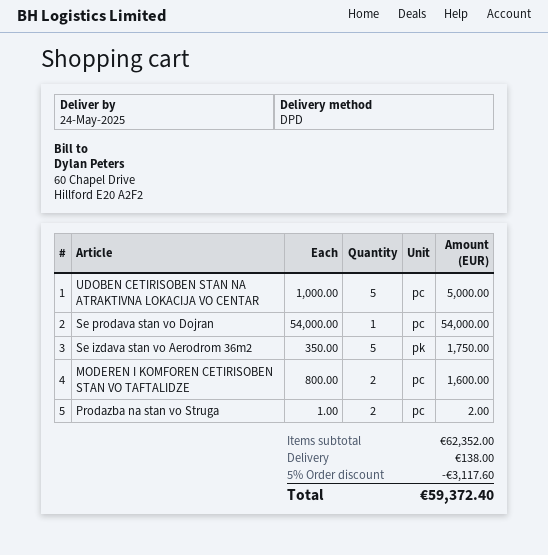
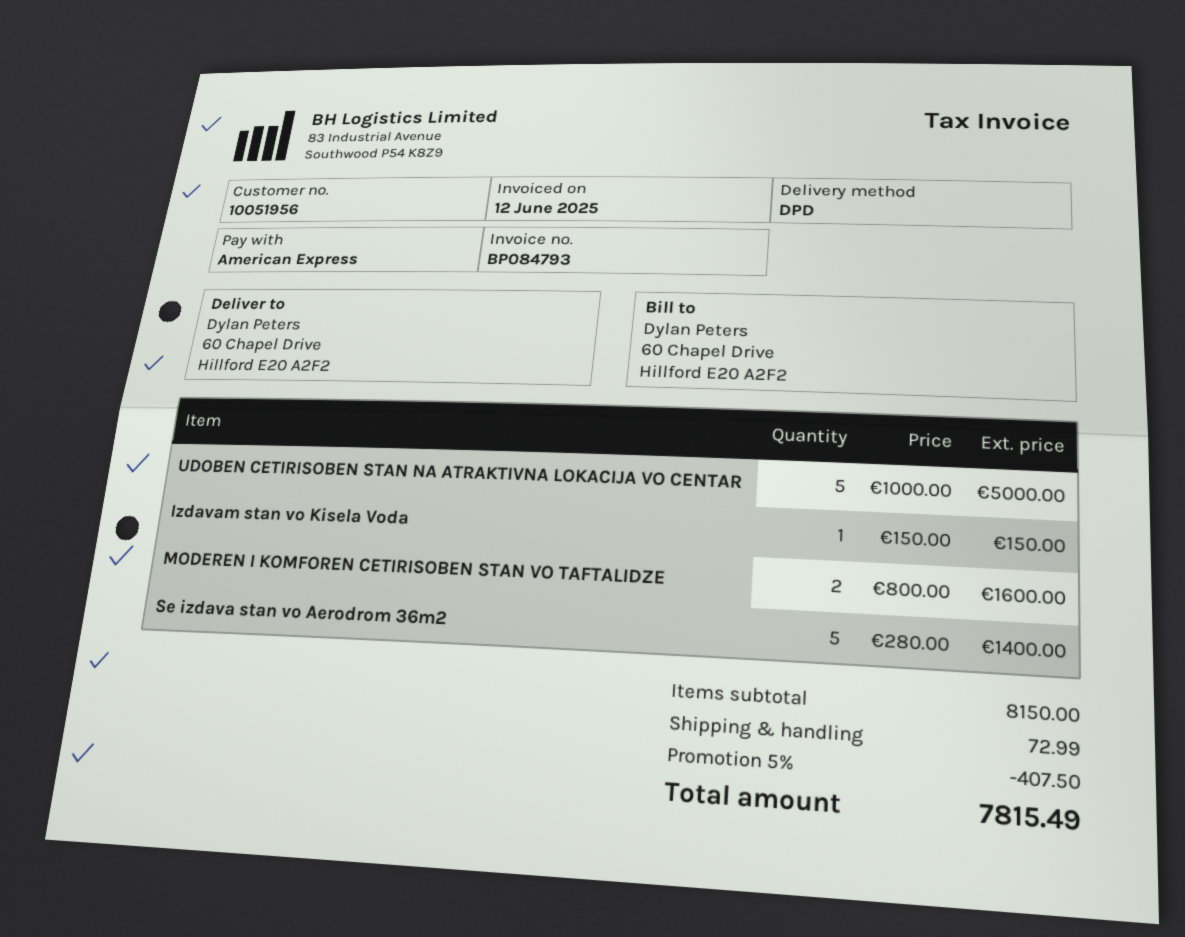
Se prodava stan vo Dojran: 1 x 54000.00 = 54000.00 -> none
Se izdava stan vo Aerodrom 36m2: 5 x 350.00 = 1750.00 -> 5 x 280.00 = 1400.00
Prodazba na stan vo Struga: 2 x 1.00 = 2.00 -> none
Izdavam stan vo Kisela Voda: none -> 1 x 150.00 = 150.00
subtotal: 62352.00 -> 8150.00
discount: 5% = 3117.60 -> 5% = 407.50
shipping: 138.00 -> 72.99
total: 59372.40 -> 7815.49

